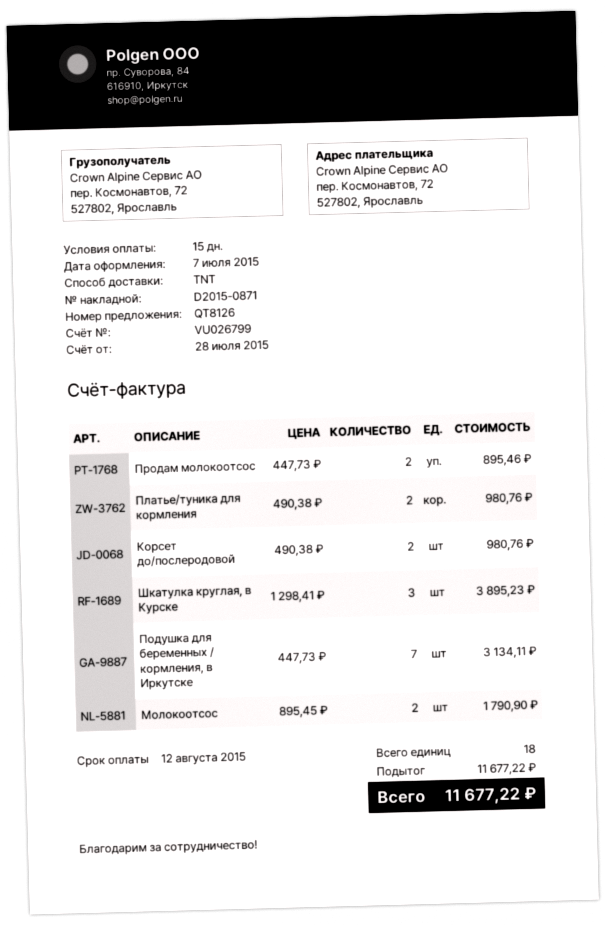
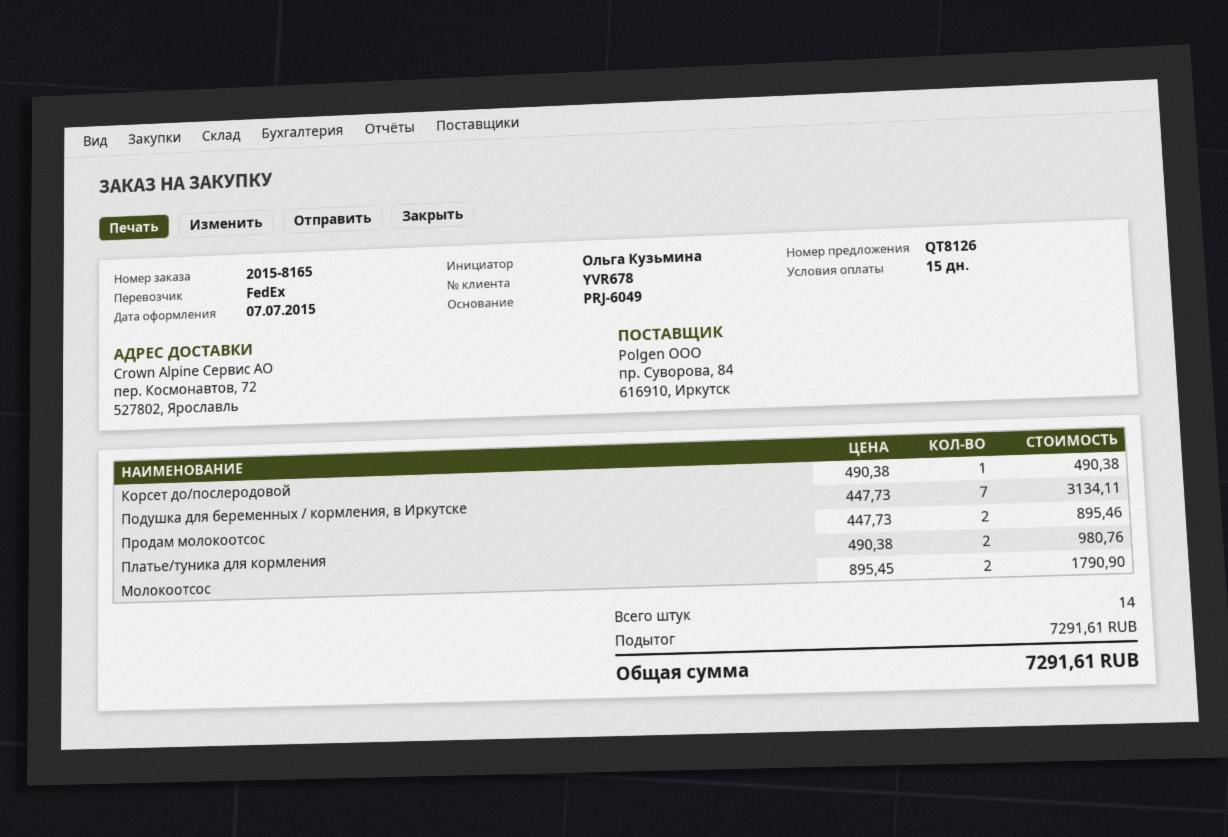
shipping method: TNT -> FedEx
Корсет до/послеродовой: 2 x 490.38 = 980.76 -> 1 x 490.38 = 490.38
Шкатулка круглая, в Курске: 3 x 1298.41 = 3895.23 -> none
total quantity: 18 -> 14
subtotal: 11677.22 -> 7291.61
total: 11677.22 -> 7291.61

